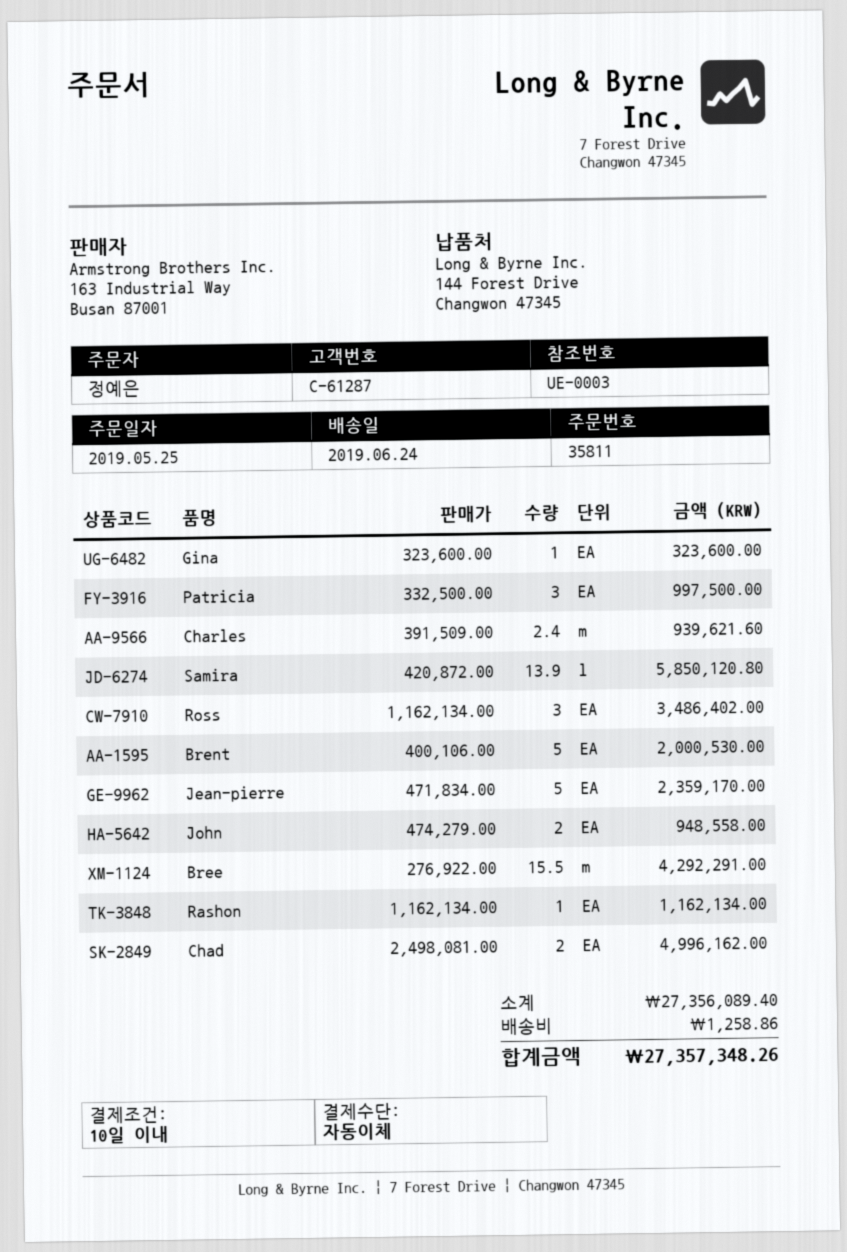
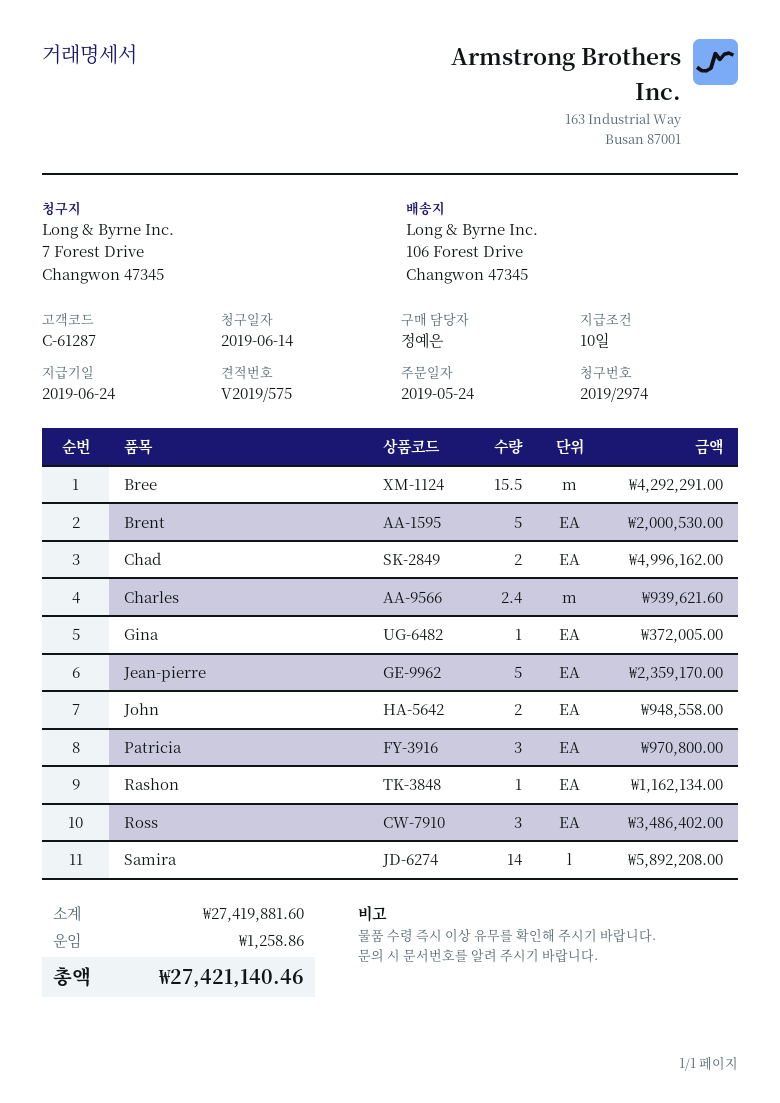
order date: 2019-05-25 -> 2019-05-24
ship to: 144 Forest Drive, Changwon 47345 -> 106 Forest Drive, Changwon 47345
Gina: 1 for 323600.00 -> 1 for 372005.00
Patricia: 3 for 997500.00 -> 3 for 970800.00
Samira: 13.9 for 5850120.80 -> 14 for 5892208.00
subtotal: 27356089.40 -> 27419881.60
total: 27357348.26 -> 27421140.46

